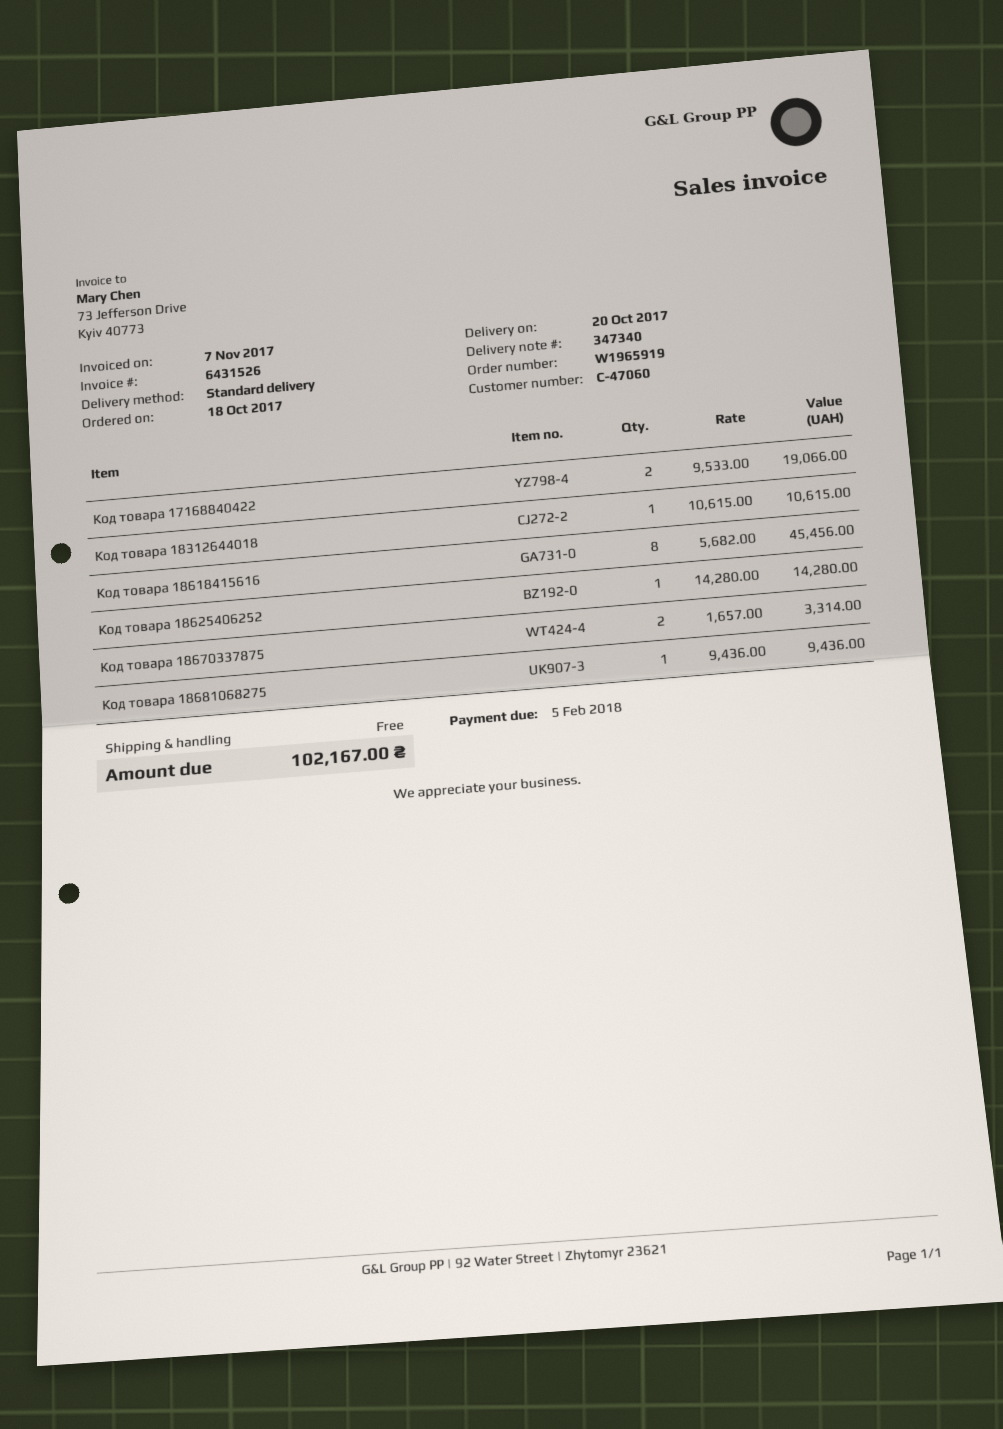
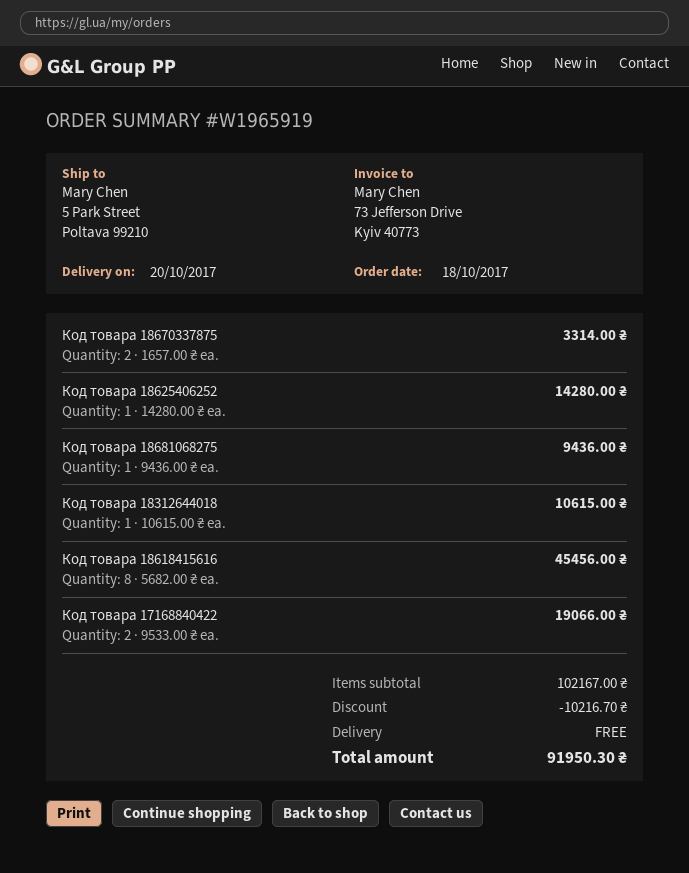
discount: none -> 10216.70
total: 102167.00 -> 91950.30

